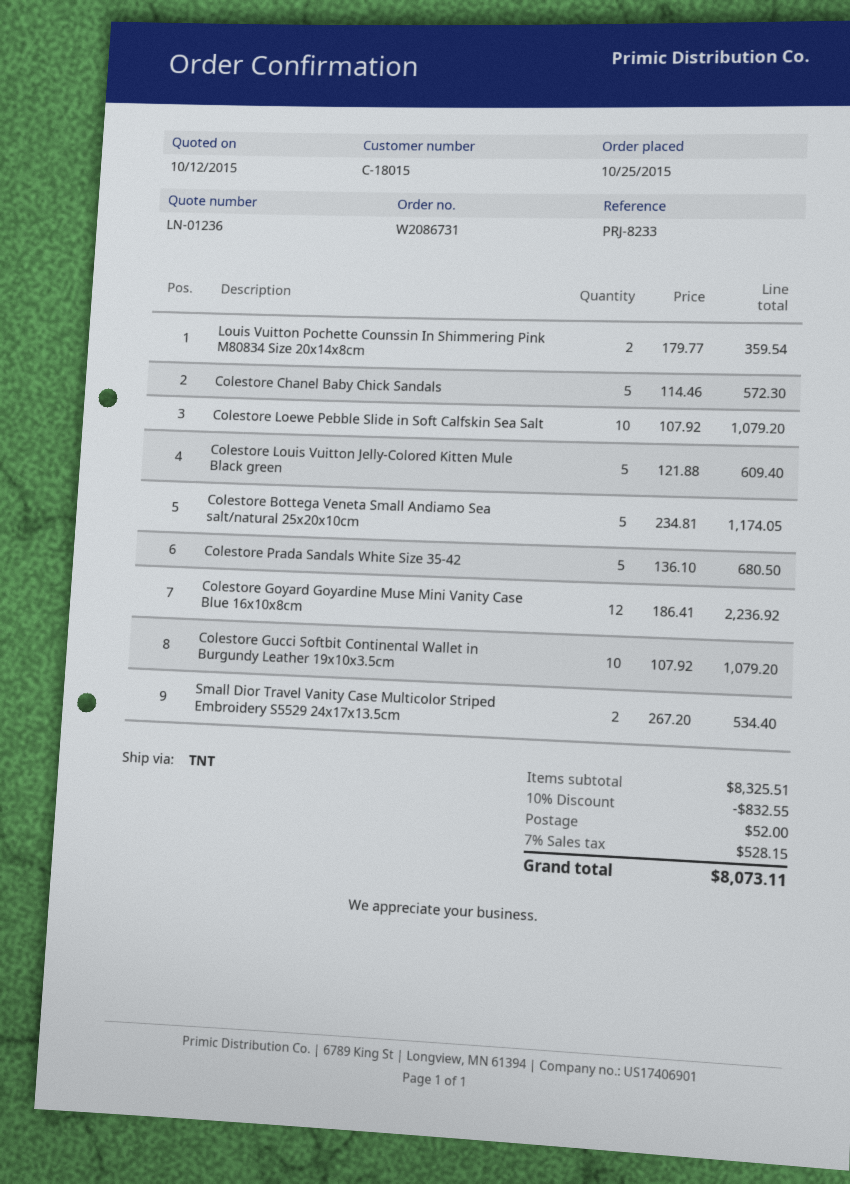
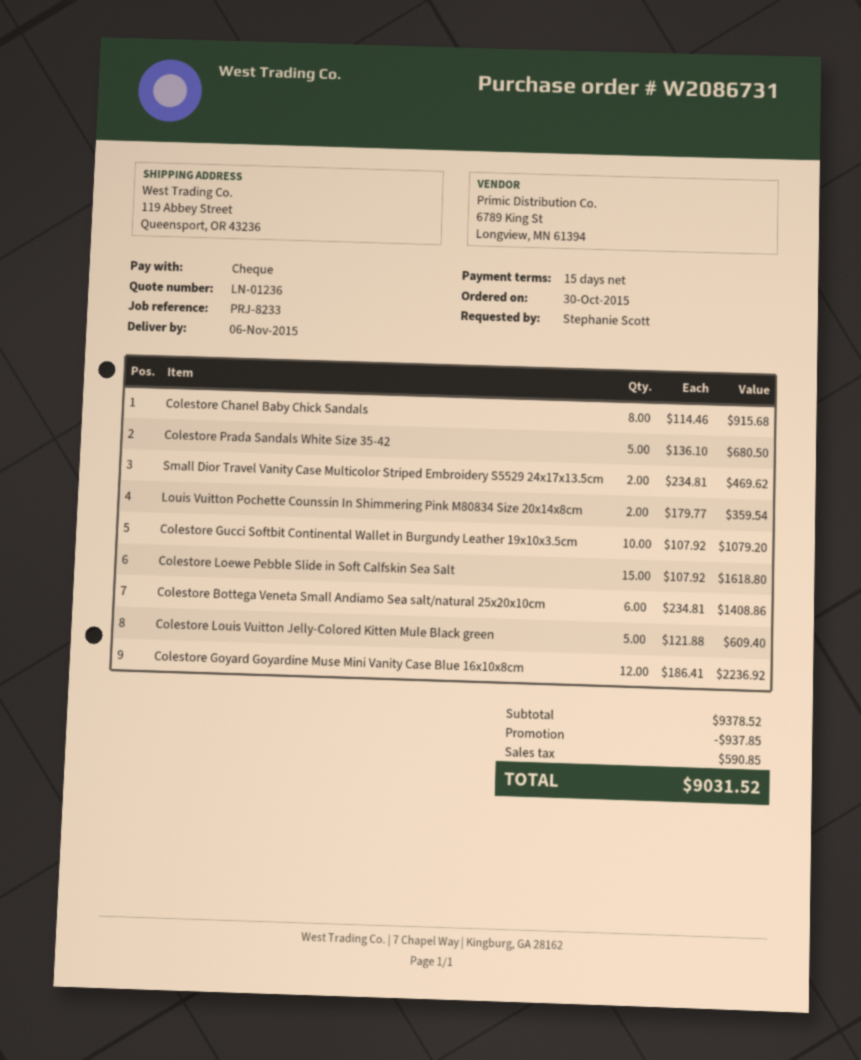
order date: 2015-10-25 -> 2015-10-30
Colestore Chanel Baby Chick Sandals: 5 x 114.46 = 572.30 -> 8 x 114.46 = 915.68
Colestore Loewe Pebble Slide in Soft Calfskin Sea Salt: 10 x 107.92 = 1079.20 -> 15 x 107.92 = 1618.80
Colestore Bottega Veneta Small Andiamo Sea salt/natural 25x20x10cm: 5 x 234.81 = 1174.05 -> 6 x 234.81 = 1408.86
Small Dior Travel Vanity Case Multicolor Striped Embroidery S5529 24x17x13.5cm: 2 x 267.20 = 534.40 -> 2 x 234.81 = 469.62
subtotal: 8325.51 -> 9378.52
discount: 832.55 -> 937.85
shipping: 52.00 -> none
tax: 528.15 -> 590.85
total: 8073.11 -> 9031.52

